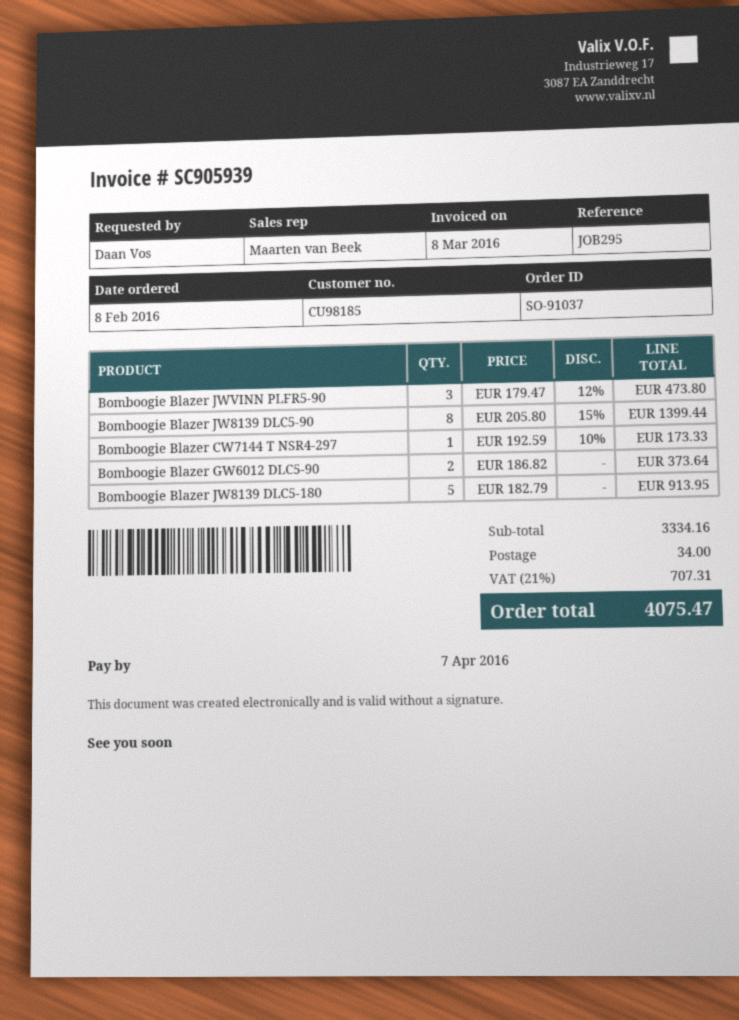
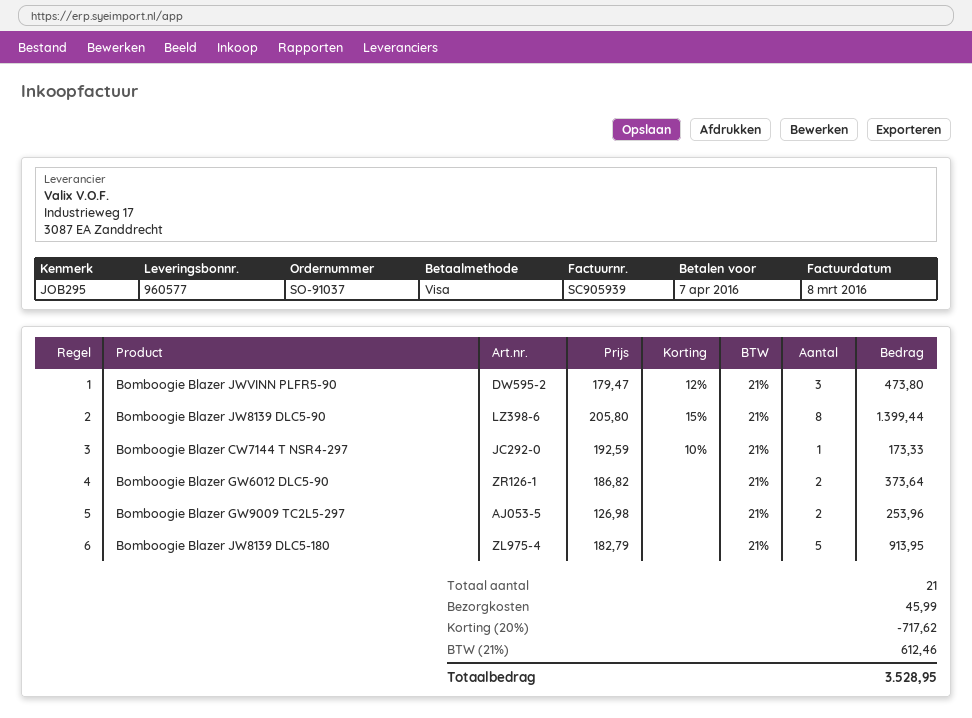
Bomboogie Blazer GW9009 TC2L5-297: none -> 2 x 126.98 = 253.96
discount: none -> 20% = 717.62
shipping: 34.00 -> 45.99
tax: 21% = 707.31 -> 21% = 612.46
total: 4075.47 -> 3528.95

